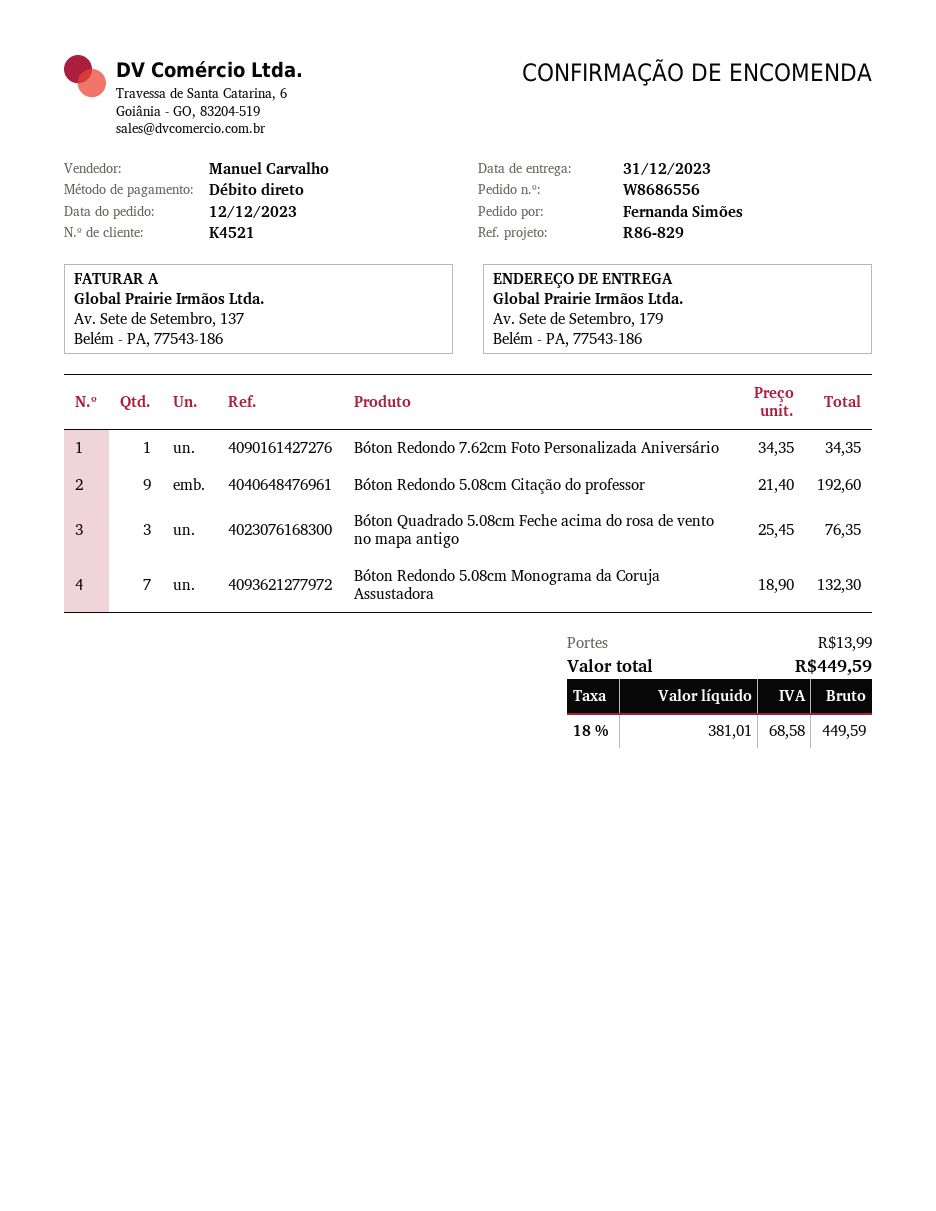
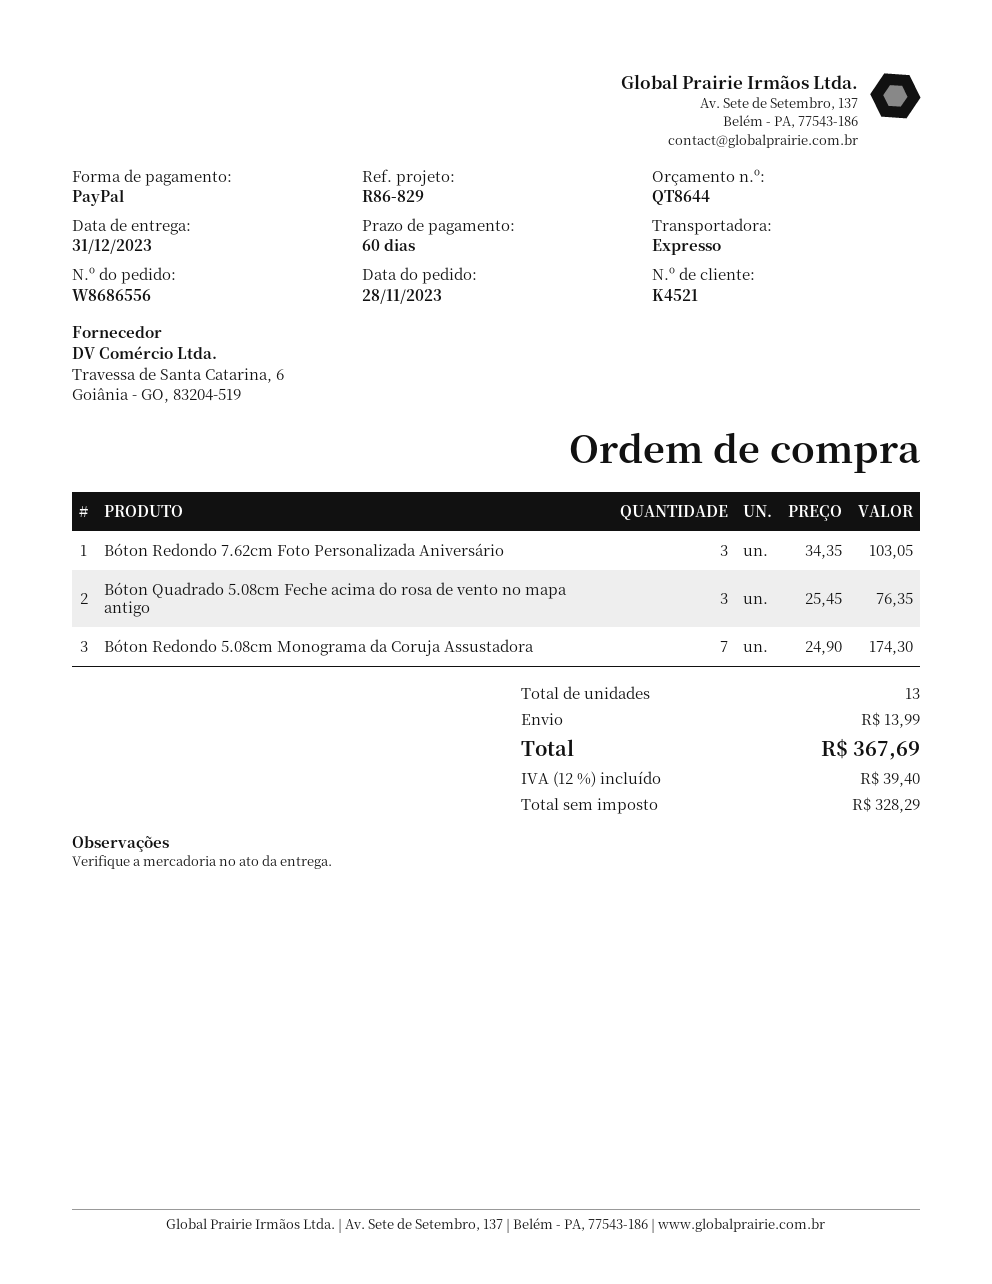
order date: 2023-12-12 -> 2023-11-28
payment method: direct debit -> PayPal
Bóton Redondo 7.62cm Foto Personalizada Aniversário: 1 x 34.35 = 34.35 -> 3 x 34.35 = 103.05
Bóton Redondo 5.08cm Citação do professor: 9 x 21.40 = 192.60 -> none
Bóton Redondo 5.08cm Monograma da Coruja Assustadora: 7 x 18.90 = 132.30 -> 7 x 24.90 = 174.30
net: 381.01 -> 328.29
tax: 18% = 68.58 -> 12% = 39.40
total: 449.59 -> 367.69

